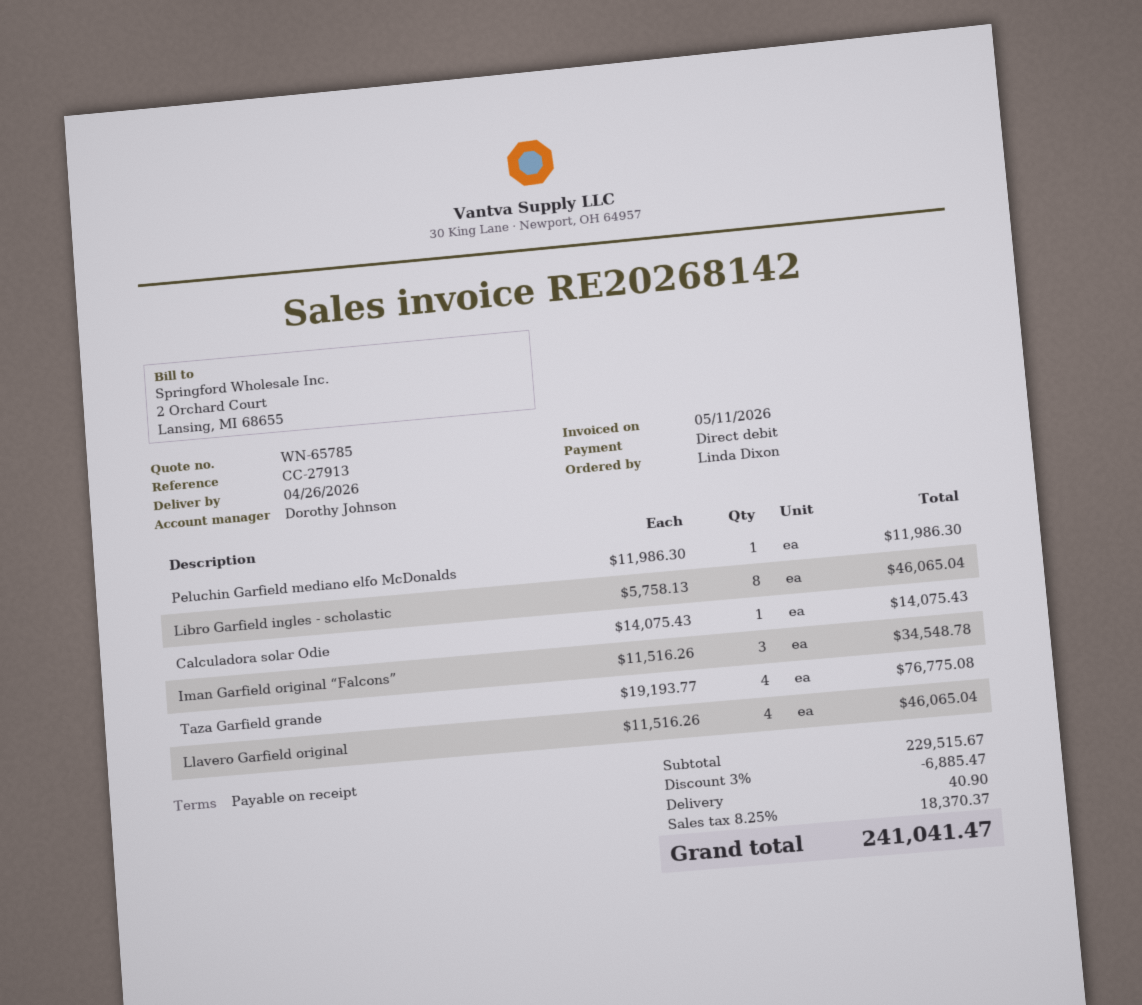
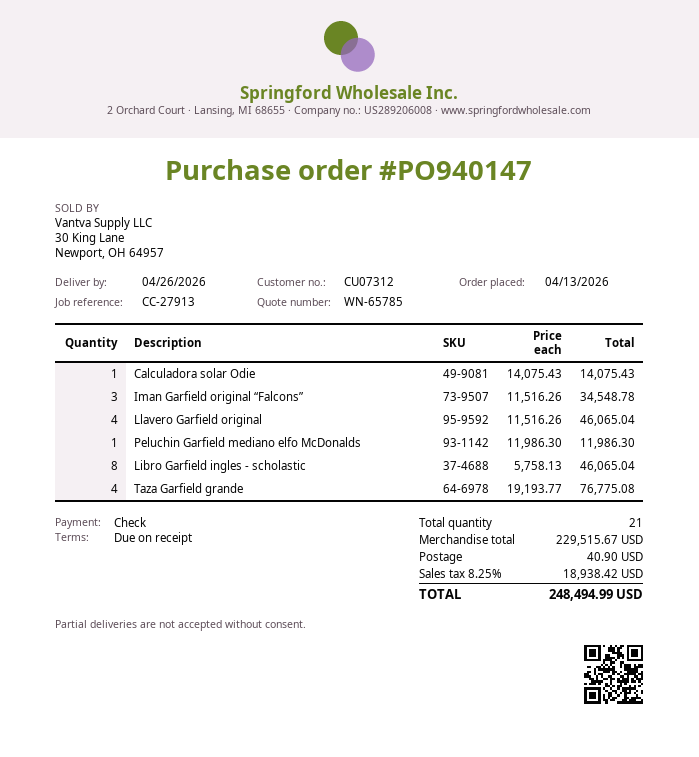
payment method: direct debit -> cheque
discount: 3% = 6885.47 -> none
tax: 8.25% = 18370.37 -> 8.25% = 18938.42
total: 241041.47 -> 248494.99

